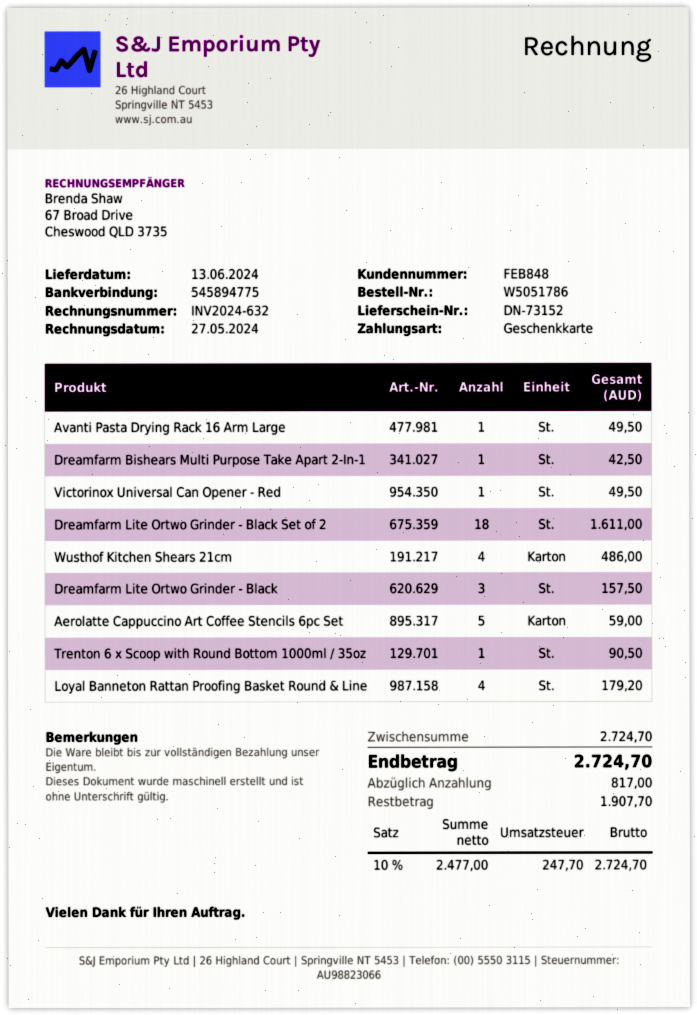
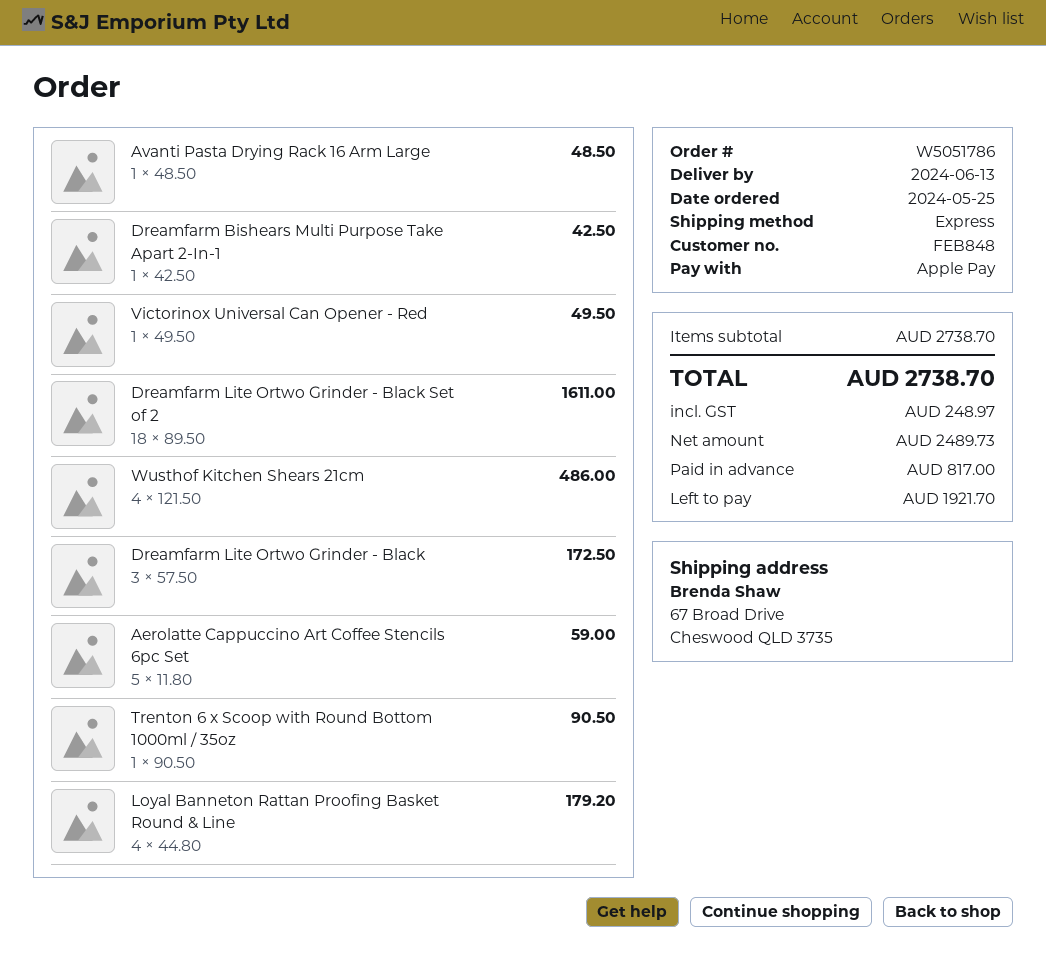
payment method: gift card -> Apple Pay
Avanti Pasta Drying Rack 16 Arm Large: 1 for 49.50 -> 1 for 48.50
Dreamfarm Lite Ortwo Grinder - Black: 3 for 157.50 -> 3 for 172.50
subtotal: 2724.70 -> 2738.70
net: 2477.00 -> 2489.73
tax: 247.70 -> 248.97
total: 2724.70 -> 2738.70
balance: 1907.70 -> 1921.70

